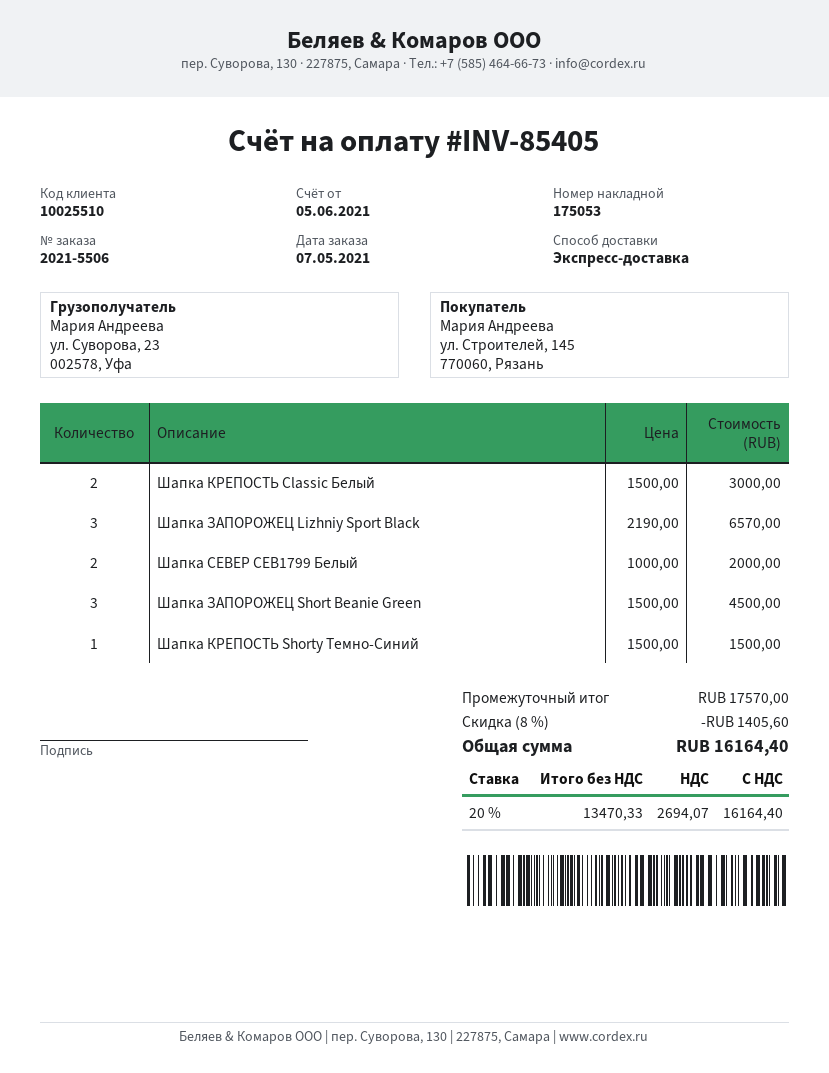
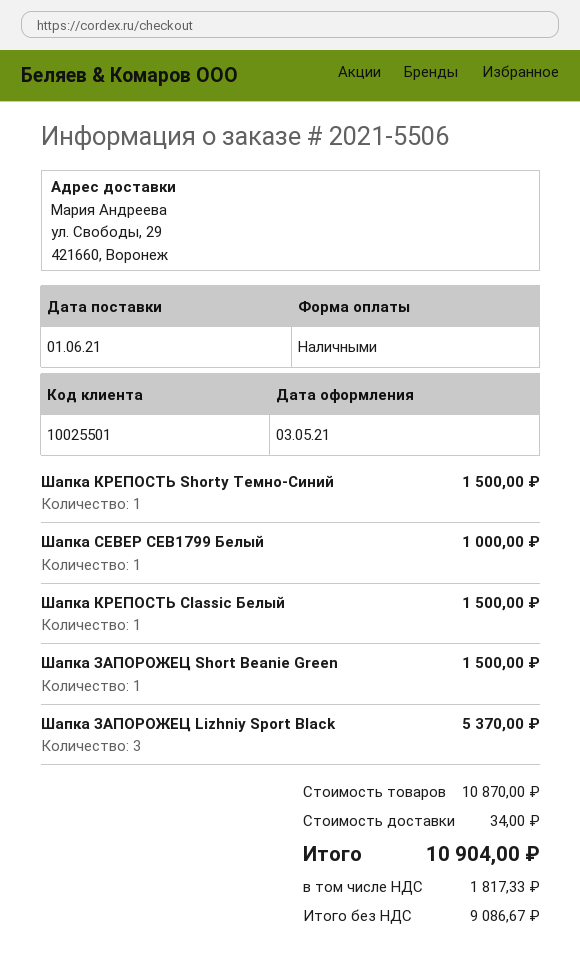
order date: 2021-05-07 -> 2021-05-03
customer number: 10025510 -> 10025501
ship to: ул. Суворова, 23, 002578, Уфа -> ул. Свободы, 29, 421660, Воронеж
Шапка КРЕПОСТЬ Classic Белый: 2 for 3000.00 -> 1 for 1500.00
Шапка ЗАПОРОЖЕЦ Lizhniy Sport Black: 3 for 6570.00 -> 3 for 5370.00
Шапка СЕВЕР СЕВ1799 Белый: 2 for 2000.00 -> 1 for 1000.00
Шапка ЗАПОРОЖЕЦ Short Beanie Green: 3 for 4500.00 -> 1 for 1500.00
subtotal: 17570.00 -> 10870.00
discount: 8% = 1405.60 -> none
shipping: none -> 34.00
net: 13470.33 -> 9086.67
tax: 2694.07 -> 1817.33
total: 16164.40 -> 10904.00

